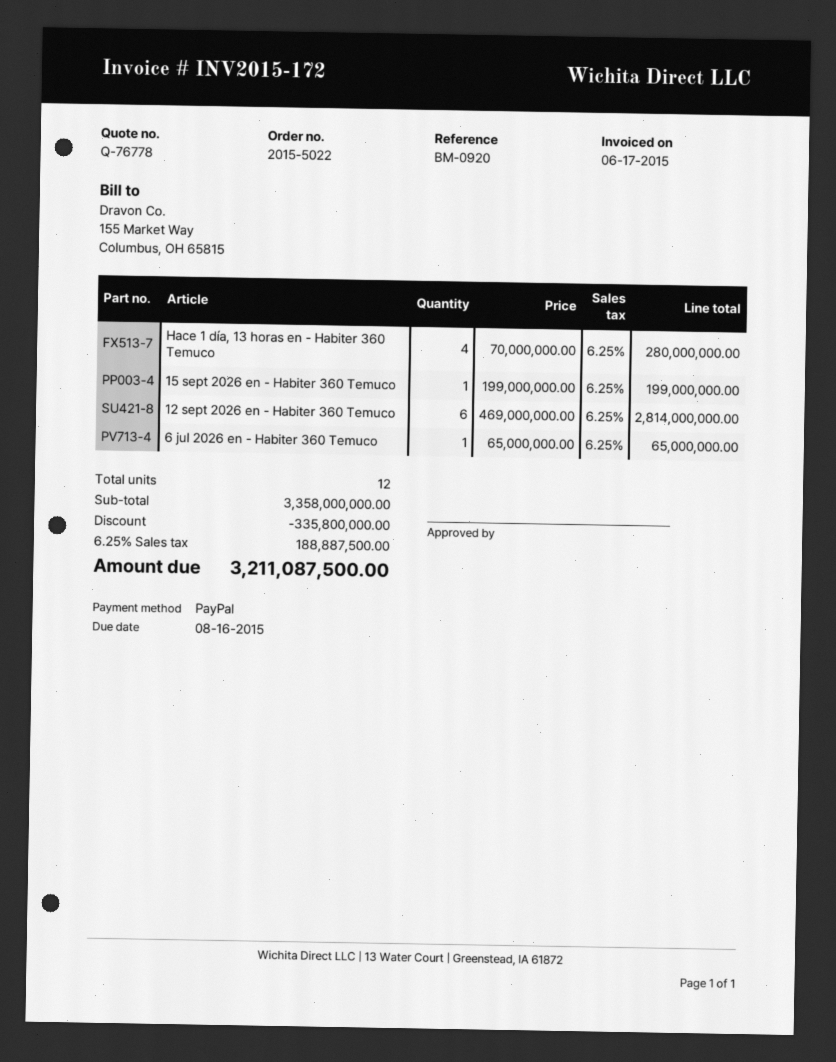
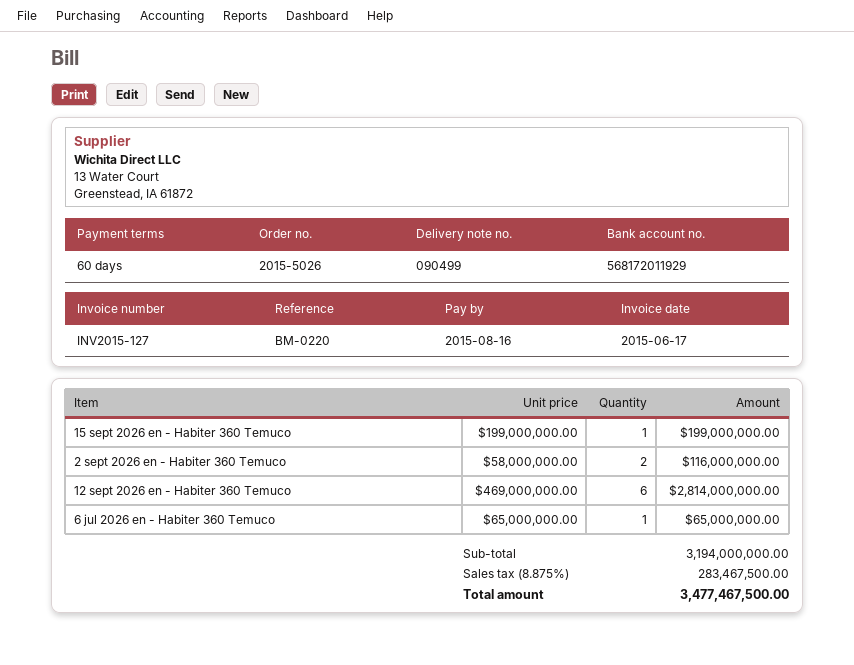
order number: 2015-5022 -> 2015-5026
invoice number: INV2015-172 -> INV2015-127
reference: BM-0920 -> BM-0220
Hace 1 día, 13 horas en - Habiter 360 Temuco: 4 x 70000000.00 = 280000000.00 -> none
2 sept 2026 en - Habiter 360 Temuco: none -> 2 x 58000000.00 = 116000000.00
subtotal: 3358000000.00 -> 3194000000.00
discount: 335800000.00 -> none
tax: 6.25% = 188887500.00 -> 8.875% = 283467500.00
total: 3211087500.00 -> 3477467500.00

